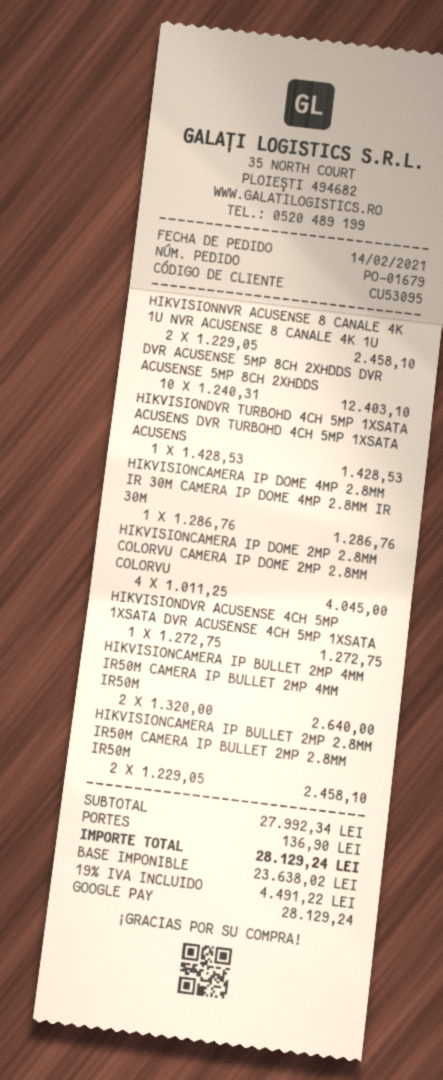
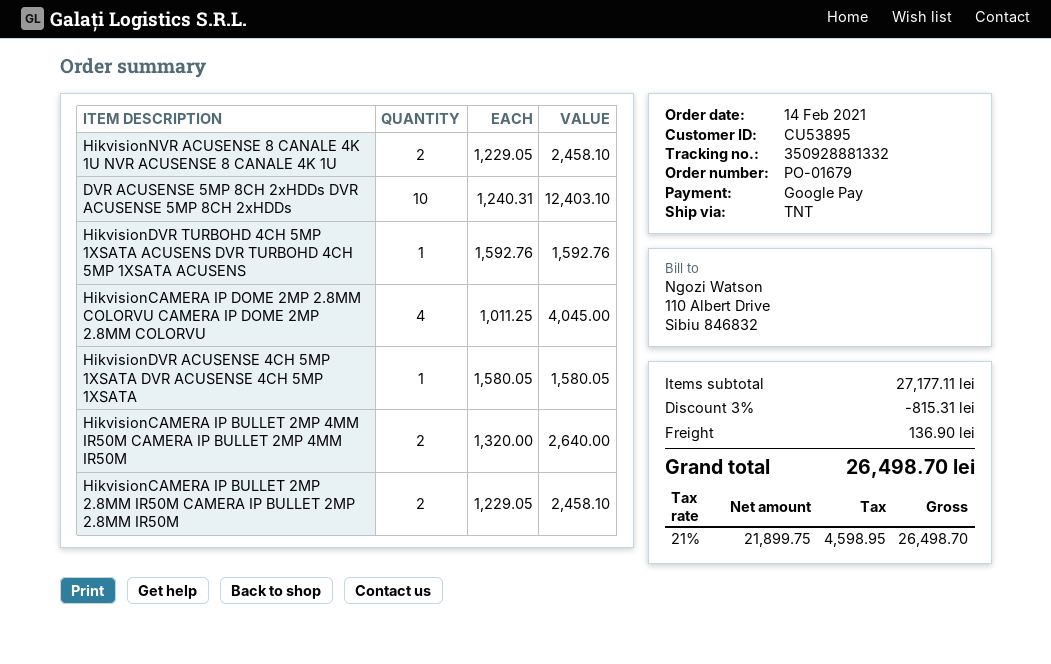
customer number: CU53095 -> CU53895
HIKVISIONDVR TURBOHD 4CH 5MP 1XSATA ACUSENS DVR TURBOHD 4CH 5MP 1XSATA ACUSENS: 1 x 1428.53 = 1428.53 -> 1 x 1592.76 = 1592.76
HIKVISIONCAMERA IP DOME 4MP 2.8MM IR 30M CAMERA IP DOME 4MP 2.8MM IR 30M: 1 x 1286.76 = 1286.76 -> none
HIKVISIONDVR ACUSENSE 4CH 5MP 1XSATA DVR ACUSENSE 4CH 5MP 1XSATA: 1 x 1272.75 = 1272.75 -> 1 x 1580.05 = 1580.05
subtotal: 27992.34 -> 27177.11
discount: none -> 3% = 815.31
net: 23638.02 -> 21899.75
tax: 19% = 4491.22 -> 21% = 4598.95
total: 28129.24 -> 26498.70

